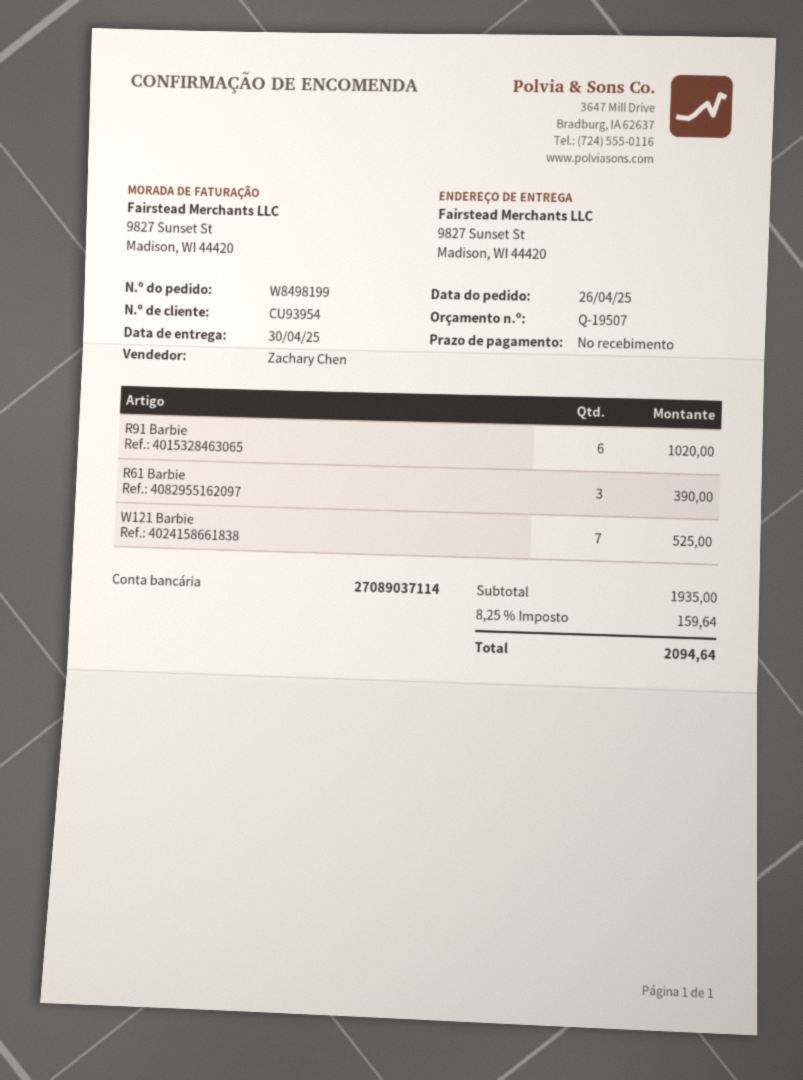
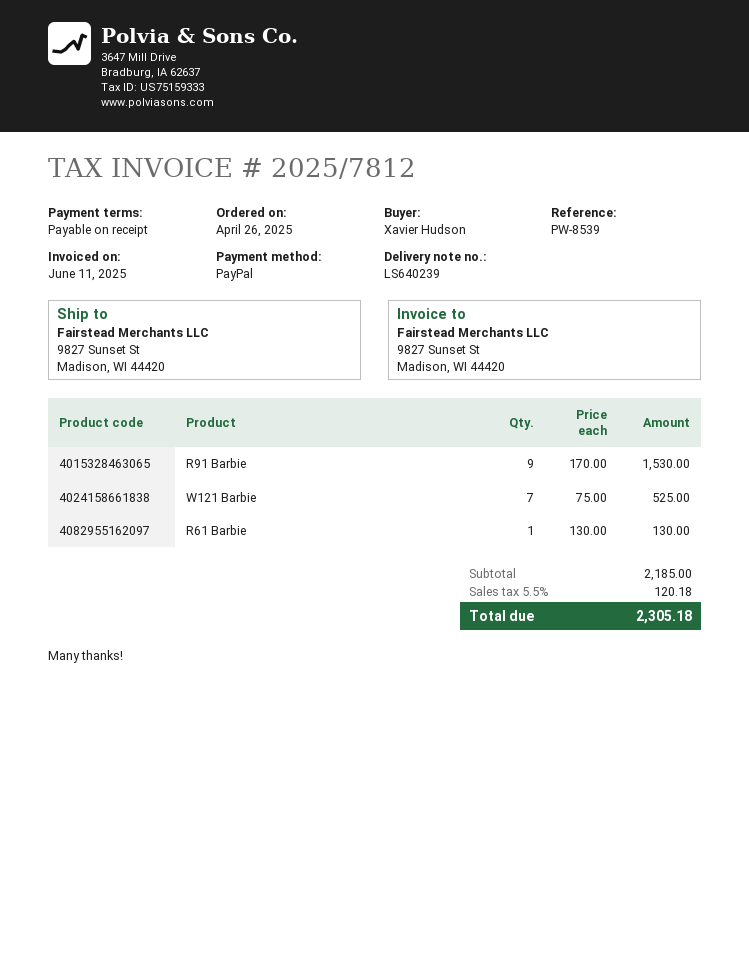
R91 Barbie: 6 for 1020.00 -> 9 for 1530.00
R61 Barbie: 3 for 390.00 -> 1 for 130.00
subtotal: 1935.00 -> 2185.00
tax: 8.25% = 159.64 -> 5.5% = 120.18
total: 2094.64 -> 2305.18

